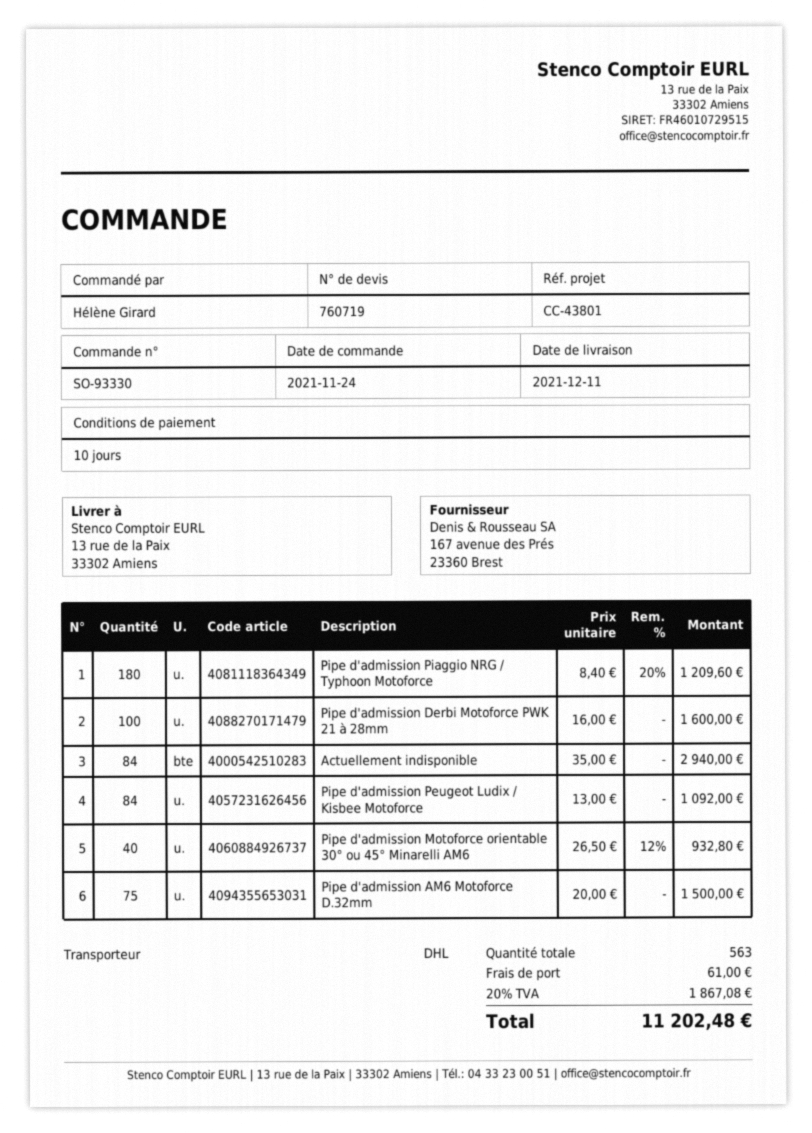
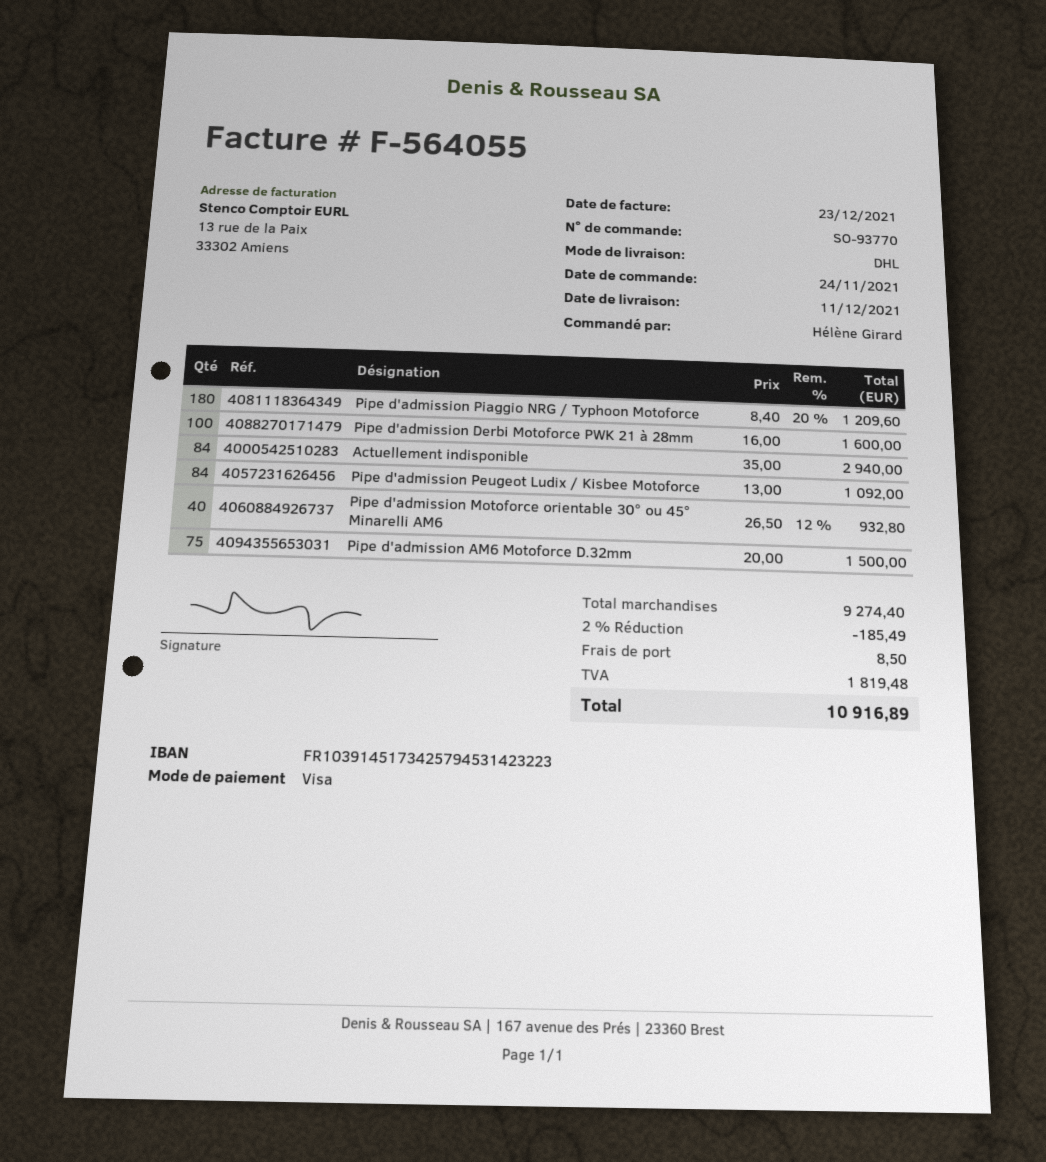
order number: SO-93330 -> SO-93770
discount: none -> 2% = 185.49
shipping: 61.00 -> 8.50
tax: 1867.08 -> 1819.48
total: 11202.48 -> 10916.89

